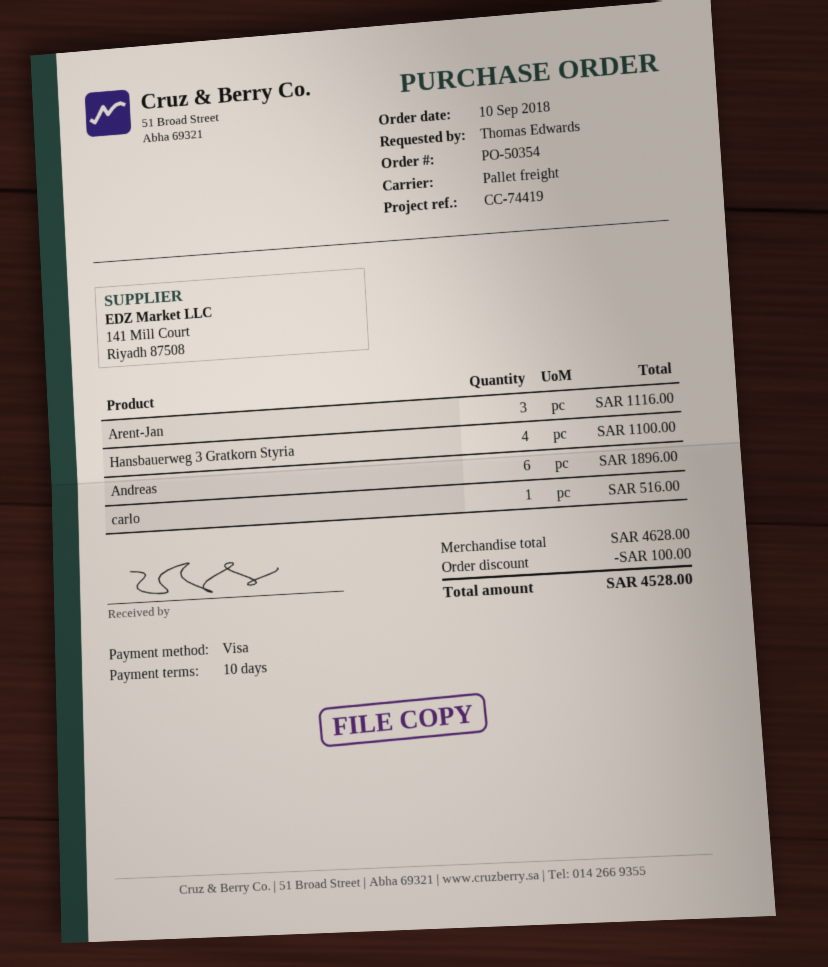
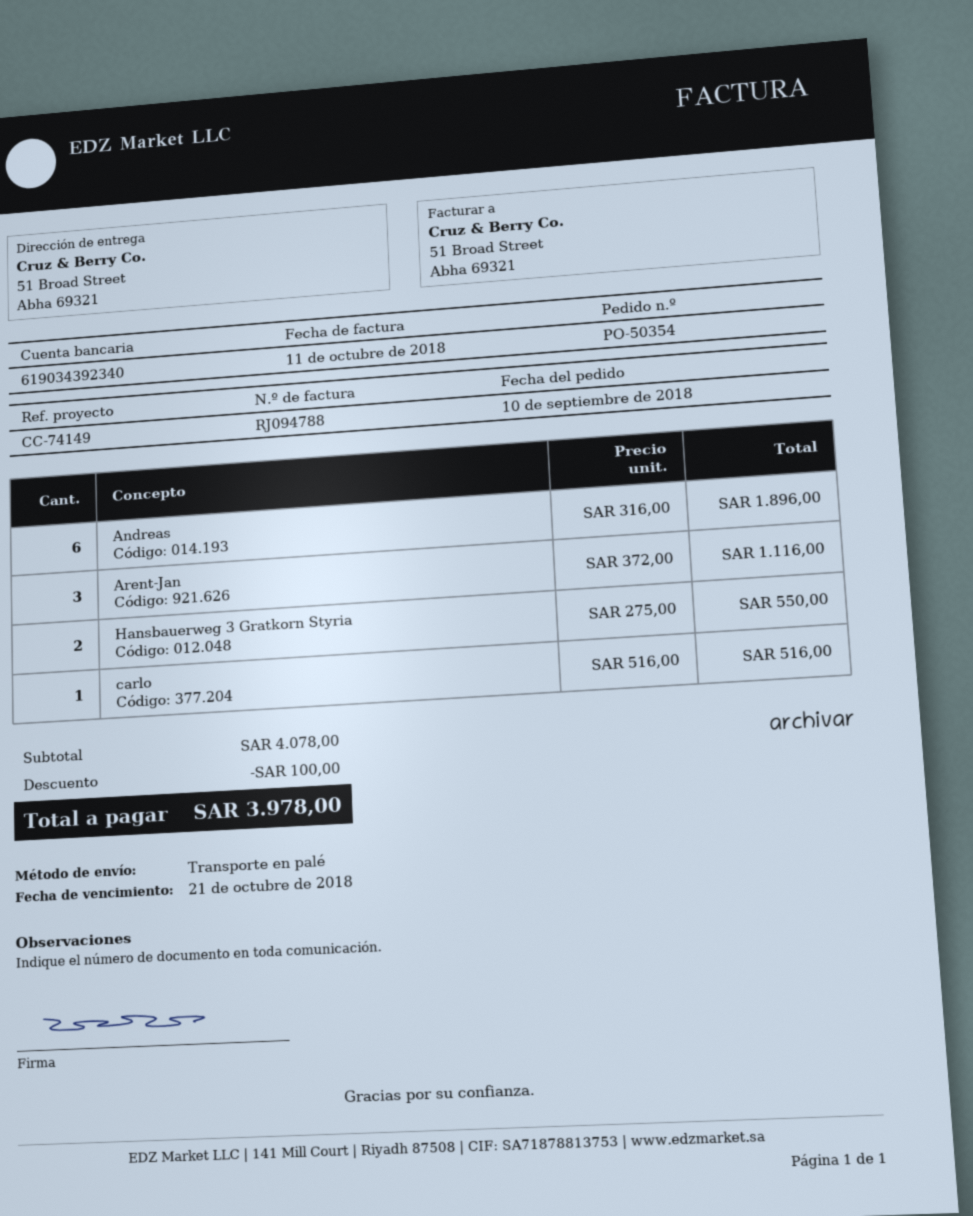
reference: CC-74419 -> CC-74149
Hansbauerweg 3 Gratkorn Styria: 4 for 1100.00 -> 2 for 550.00
subtotal: 4628.00 -> 4078.00
total: 4528.00 -> 3978.00

